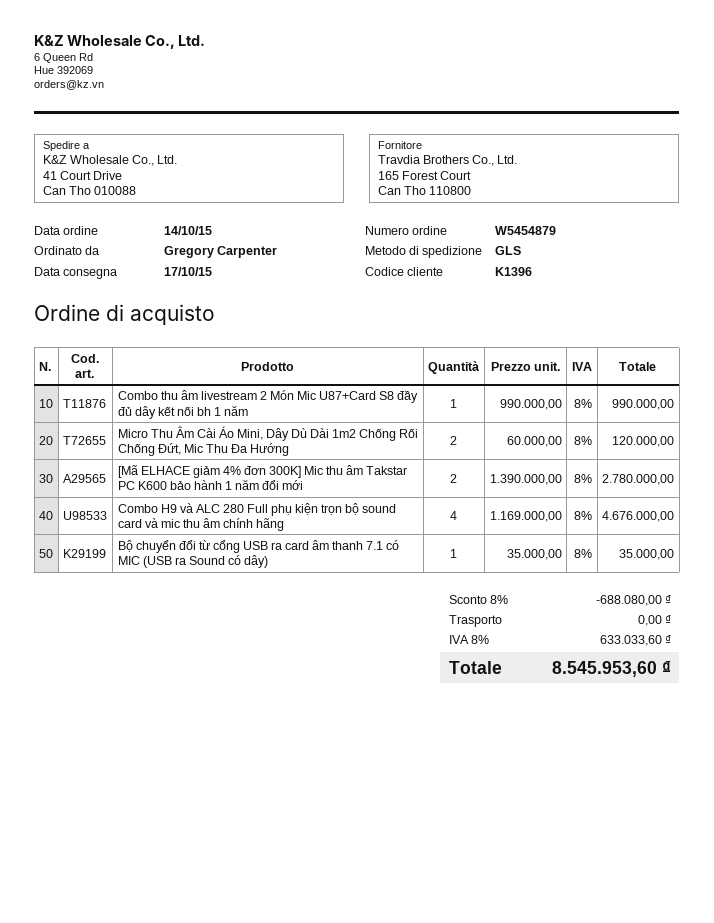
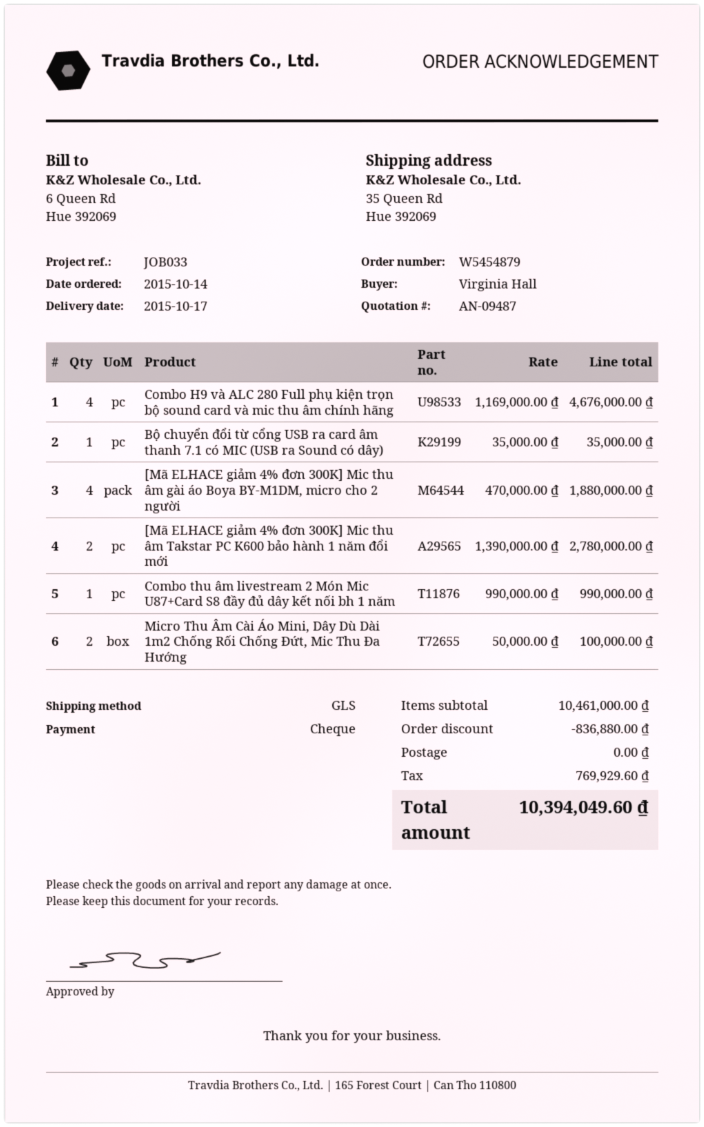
ordered by: Gregory Carpenter -> Virginia Hall
ship to: 41 Court Drive, Can Tho 010088 -> 35 Queen Rd, Hue 392069
Micro Thu Âm Cài Áo Mini, Dây Dù Dài 1m2 Chống Rối Chống Đứt, Mic Thu Đa Hướng: 2 x 60000.00 = 120000.00 -> 2 x 50000.00 = 100000.00
[Mã ELHACE giảm 4% đơn 300K] Mic thu âm gài áo Boya BY-M1DM, micro cho 2 người: none -> 4 x 470000.00 = 1880000.00
discount: 688080.00 -> 836880.00
tax: 633033.60 -> 769929.60
total: 8545953.60 -> 10394049.60

